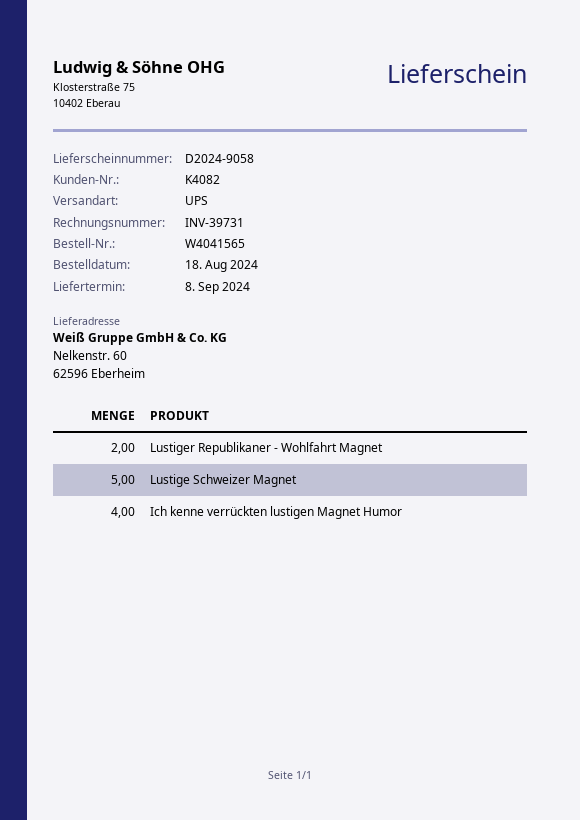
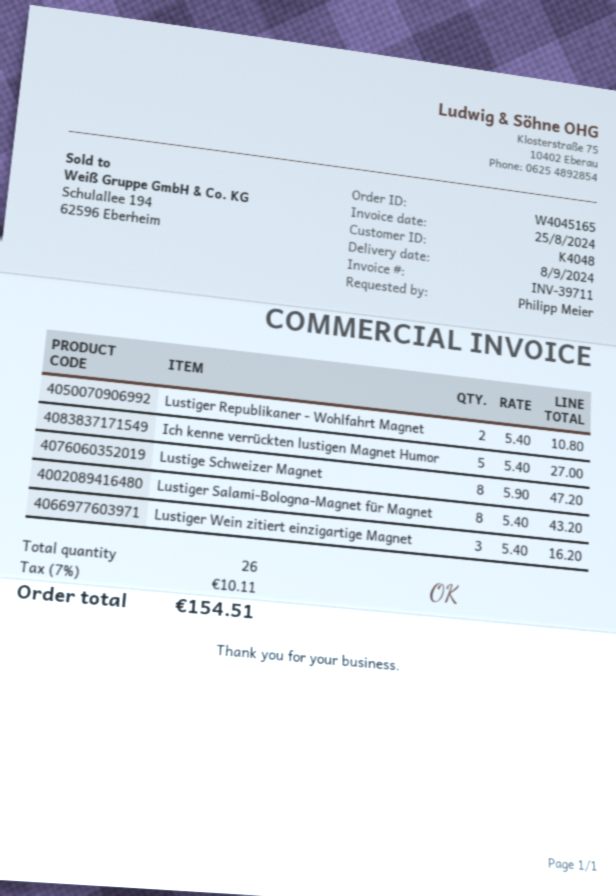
order number: W4041565 -> W4045165
invoice number: INV-39731 -> INV-39711
customer number: K4082 -> K4048
Lustige Schweizer Magnet: 5 -> 8
Ich kenne verrückten lustigen Magnet Humor: 4 -> 5
Lustiger Salami-Bologna-Magnet für Magnet: none -> 8
Lustiger Wein zitiert einzigartige Magnet: none -> 3

